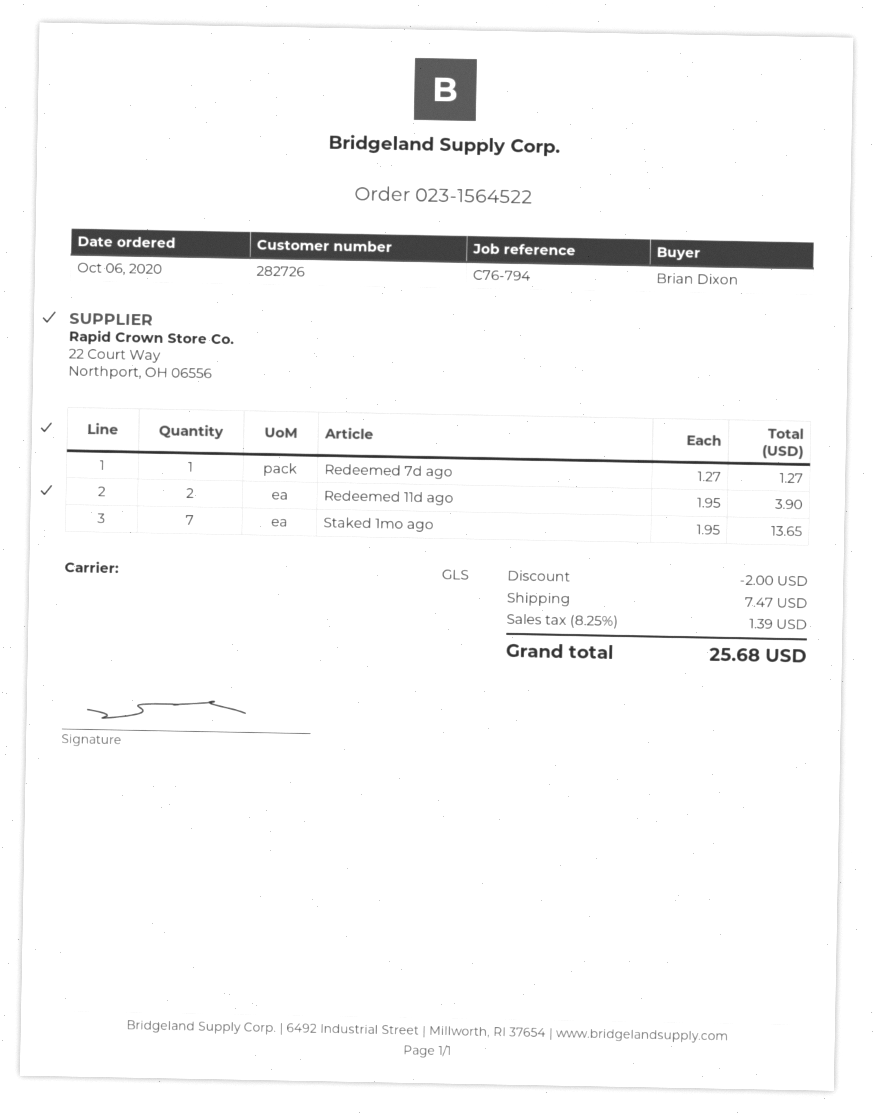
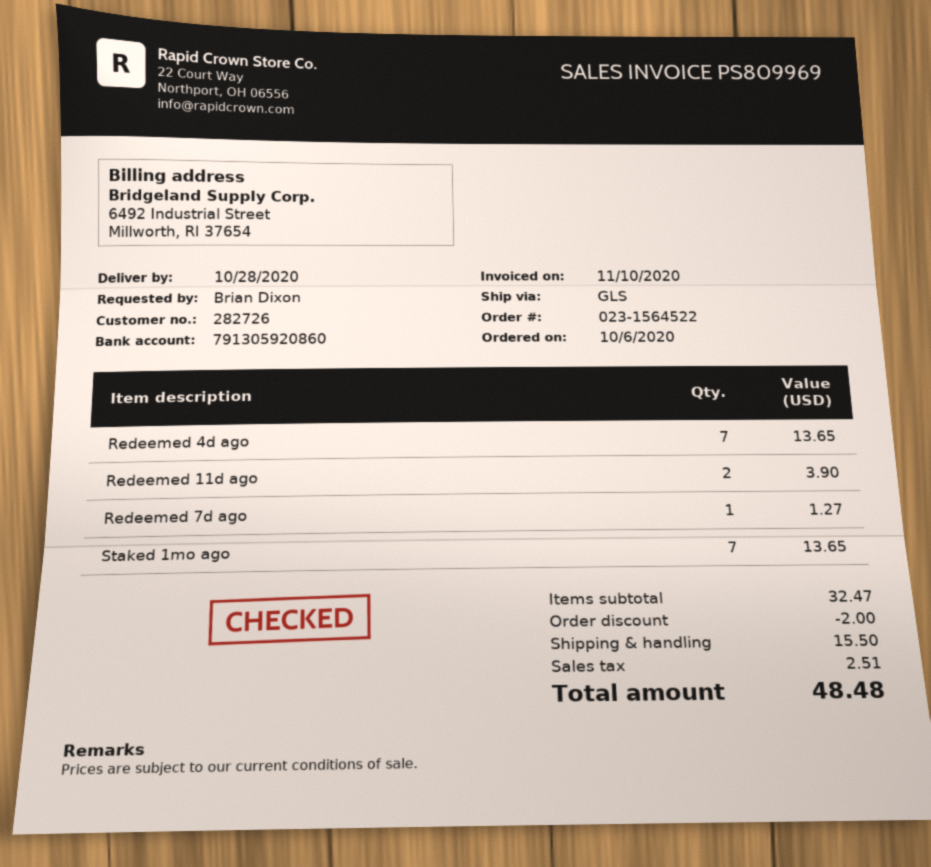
Redeemed 4d ago: none -> 7 for 13.65
shipping: 7.47 -> 15.50
tax: 1.39 -> 2.51
total: 25.68 -> 48.48

